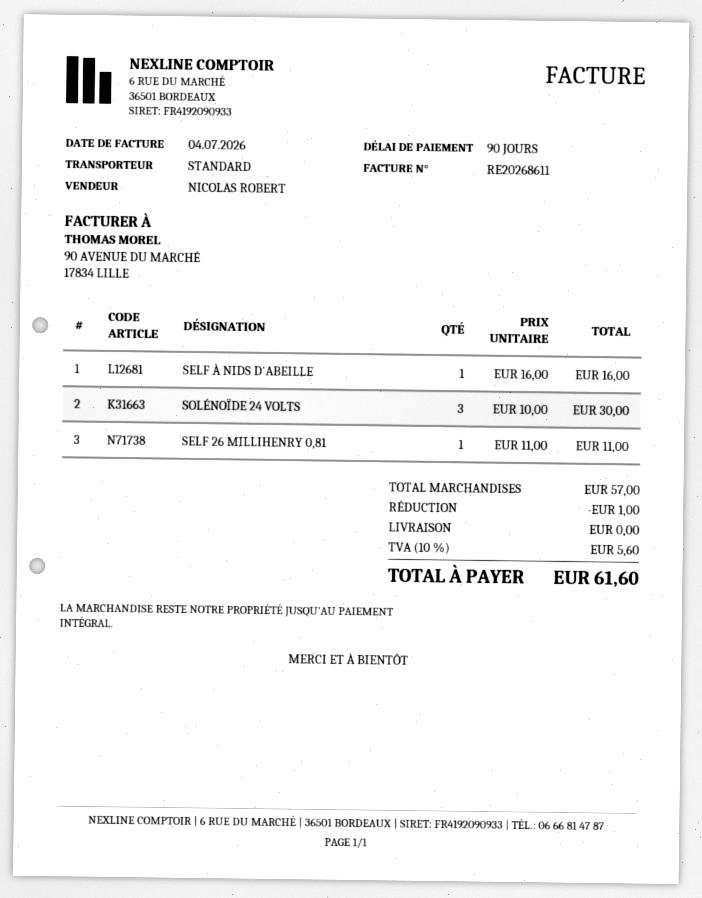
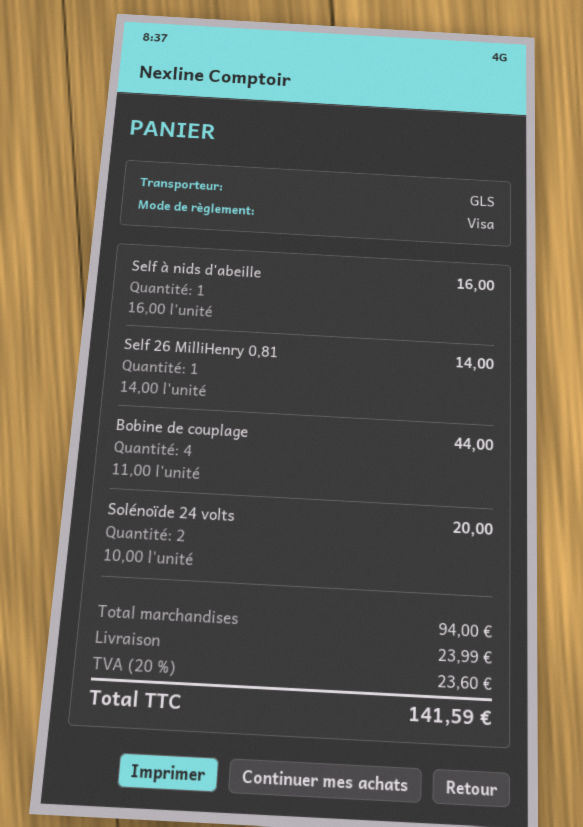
shipping method: standard -> GLS
SOLÉNOÏDE 24 VOLTS: 3 x 10.00 = 30.00 -> 2 x 10.00 = 20.00
SELF 26 MILLIHENRY 0,81: 1 x 11.00 = 11.00 -> 1 x 14.00 = 14.00
Bobine de couplage: none -> 4 x 11.00 = 44.00
subtotal: 57.00 -> 94.00
discount: 1.00 -> none
shipping: 0.00 -> 23.99
tax: 10% = 5.60 -> 20% = 23.60
total: 61.60 -> 141.59

